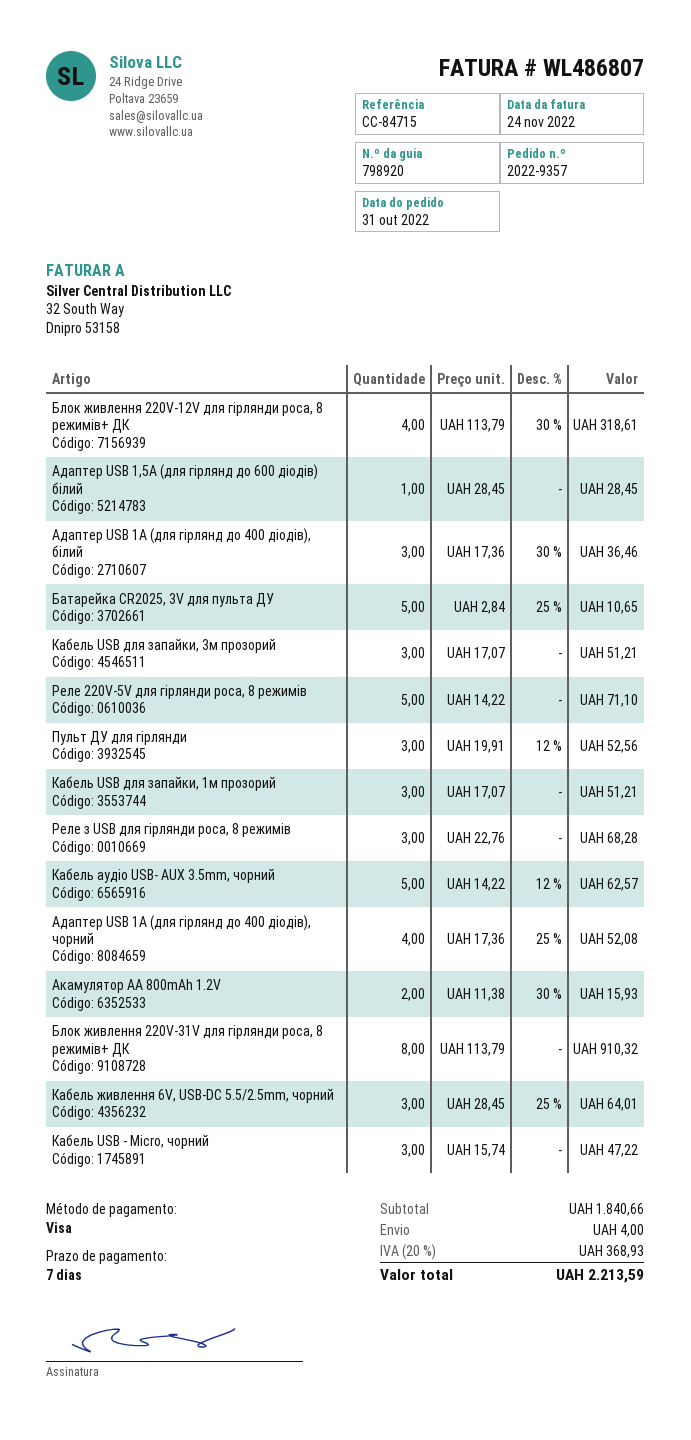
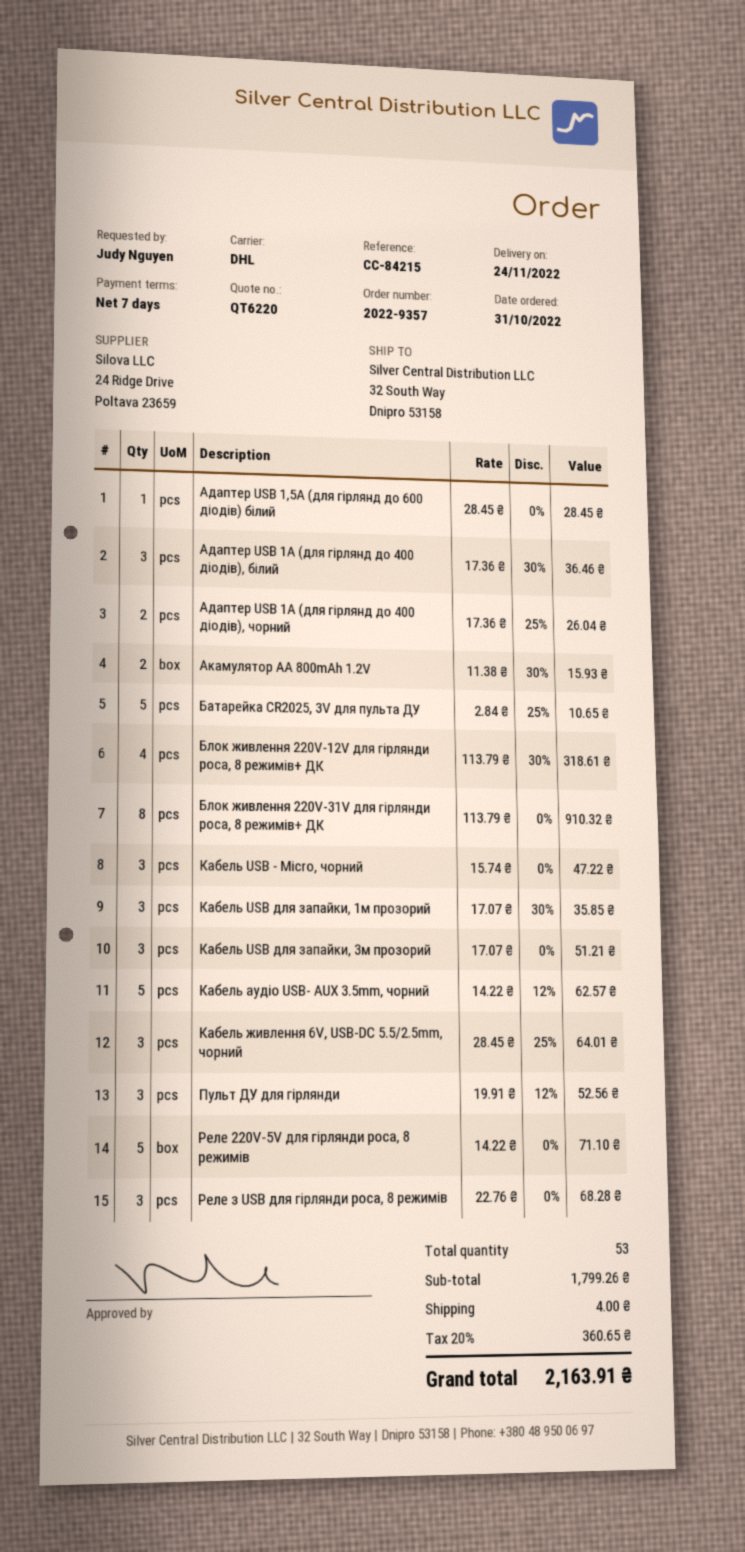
reference: CC-84715 -> CC-84215
Кабель USB для запайки, 1м прозорий: 3 x 17.07 = 51.21 -> 3 x 17.07 - 30% = 35.85
Адаптер USB 1А (для гірлянд до 400 діодів), чорний: 4 x 17.36 - 25% = 52.08 -> 2 x 17.36 - 25% = 26.04
subtotal: 1840.66 -> 1799.26
tax: 20% = 368.93 -> 20% = 360.65
total: 2213.59 -> 2163.91

